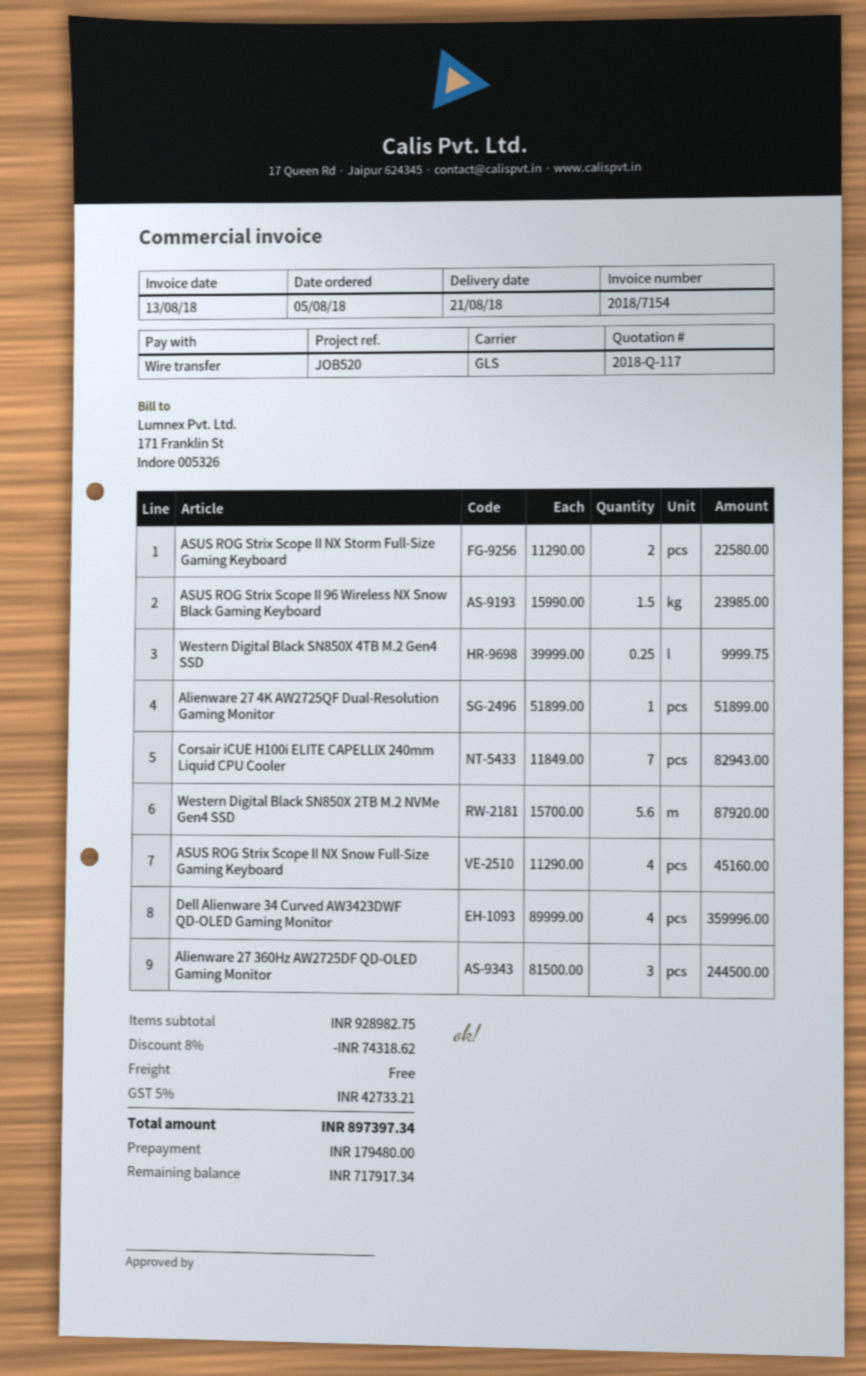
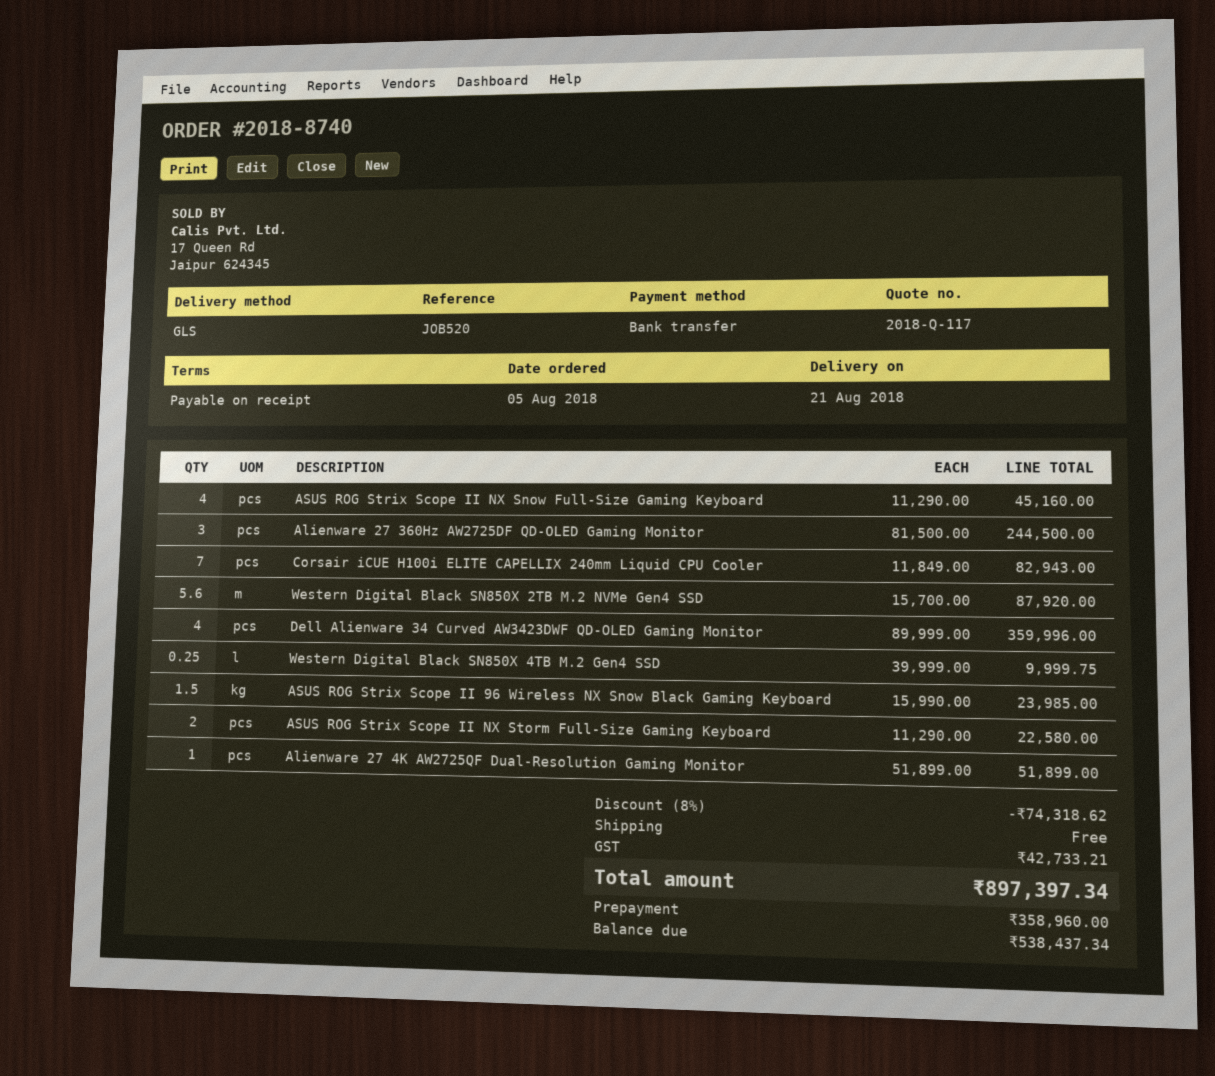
deposit: 179480.00 -> 358960.00
balance: 717917.34 -> 538437.34

